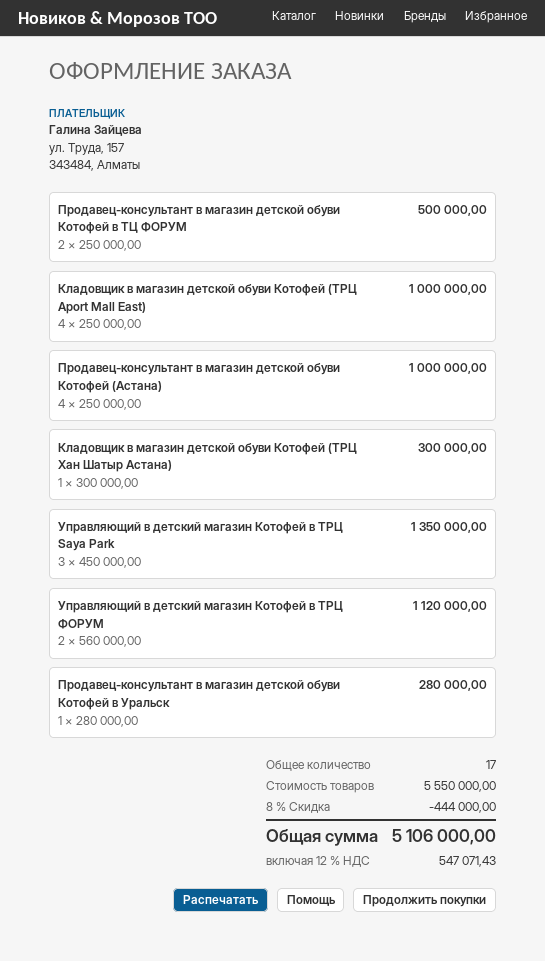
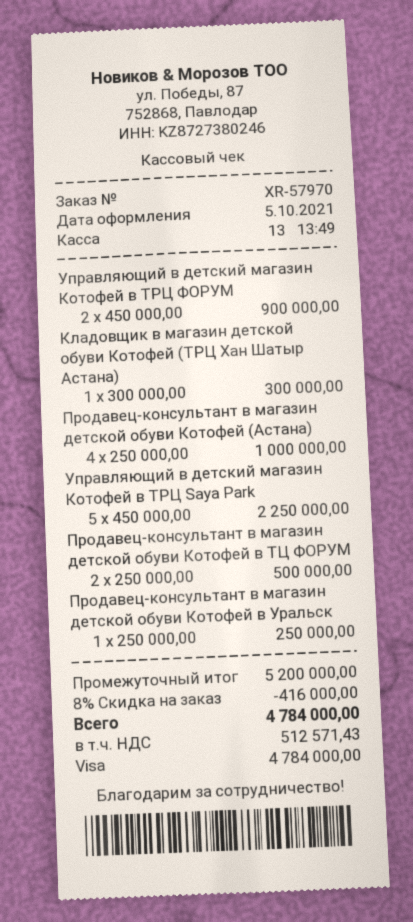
Кладовщик в магазин детской обуви Котофей (ТРЦ Aport Mall East): 4 x 250000.00 = 1000000.00 -> none
Управляющий в детский магазин Котофей в ТРЦ Saya Park: 3 x 450000.00 = 1350000.00 -> 5 x 450000.00 = 2250000.00
Управляющий в детский магазин Котофей в ТРЦ ФОРУМ: 2 x 560000.00 = 1120000.00 -> 2 x 450000.00 = 900000.00
Продавец-консультант в магазин детской обуви Котофей в Уральск: 1 x 280000.00 = 280000.00 -> 1 x 250000.00 = 250000.00
subtotal: 5550000.00 -> 5200000.00
discount: 8% = 444000.00 -> 8% = 416000.00
tax: 547071.43 -> 512571.43
total: 5106000.00 -> 4784000.00

